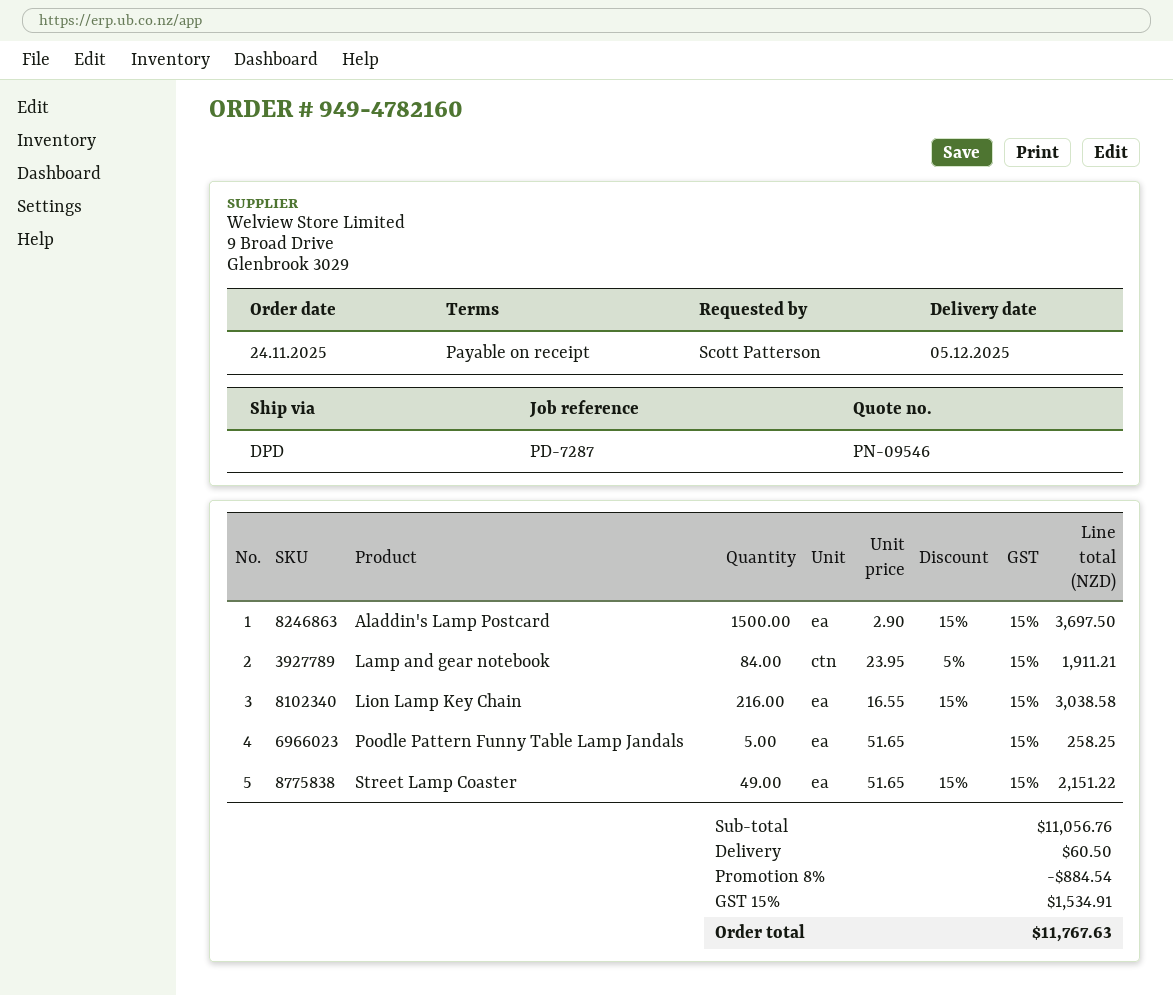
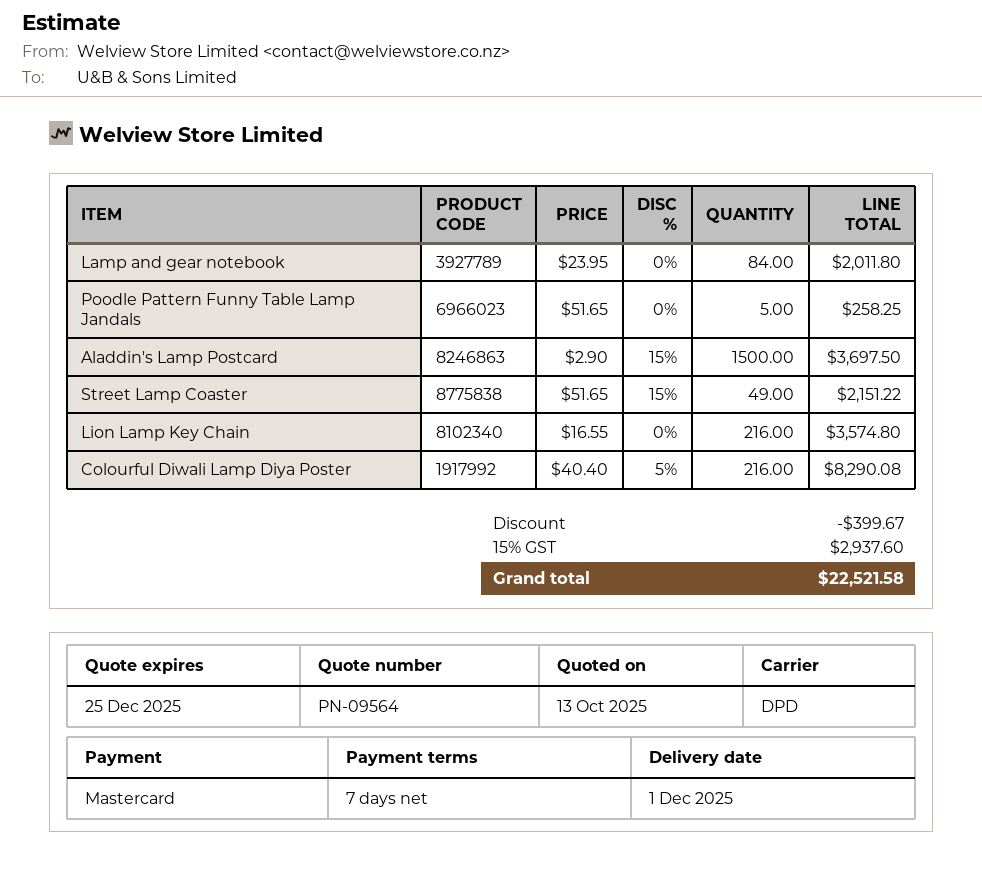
quote number: PN-09546 -> PN-09564
delivery date: 2025-12-05 -> 2025-12-01
payment terms: on receipt -> 7 days
Lamp and gear notebook: 84 x 23.95 - 5% = 1911.21 -> 84 x 23.95 = 2011.80
Lion Lamp Key Chain: 216 x 16.55 - 15% = 3038.58 -> 216 x 16.55 = 3574.80
Colourful Diwali Lamp Diya Poster: none -> 216 x 40.40 - 5% = 8290.08
discount: 884.54 -> 399.67
shipping: 60.50 -> none
tax: 15% = 1534.91 -> 15% = 2937.60
total: 11767.63 -> 22521.58

